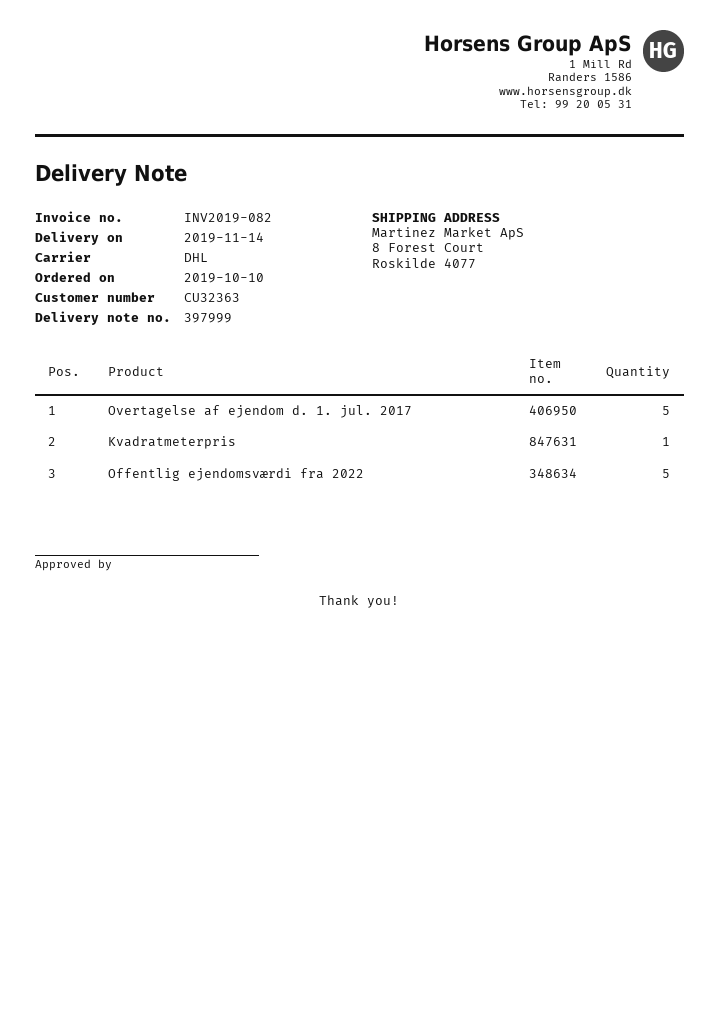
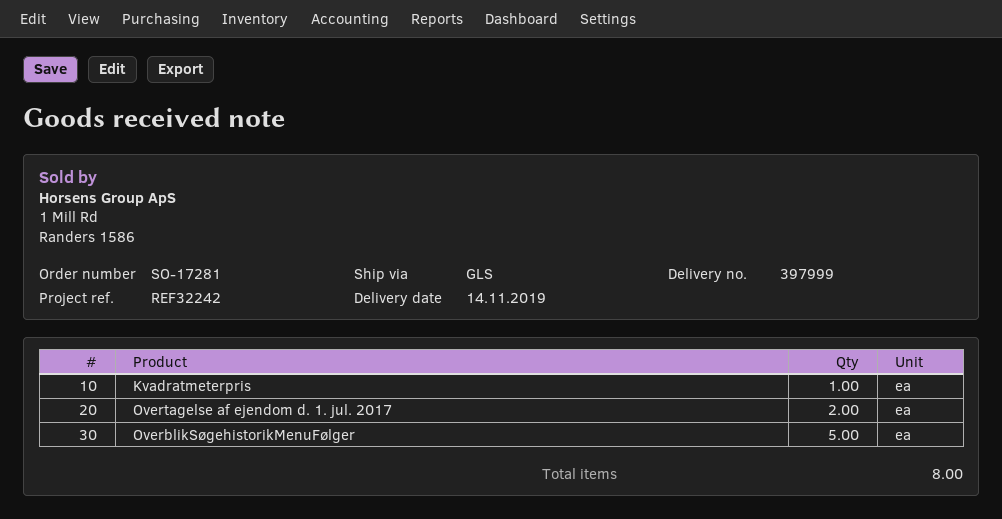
shipping method: DHL -> GLS
Overtagelse af ejendom d. 1. jul. 2017: 5 -> 2
Offentlig ejendomsværdi fra 2022: 5 -> none
OverblikSøgehistorikMenuFølger: none -> 5

